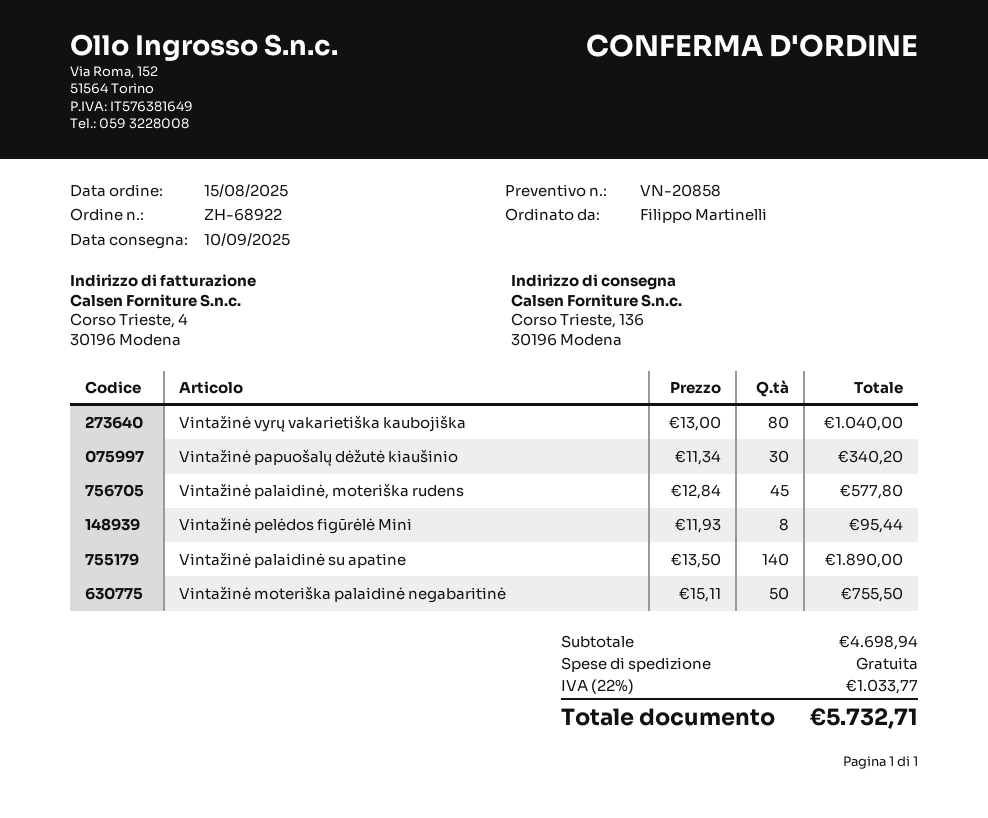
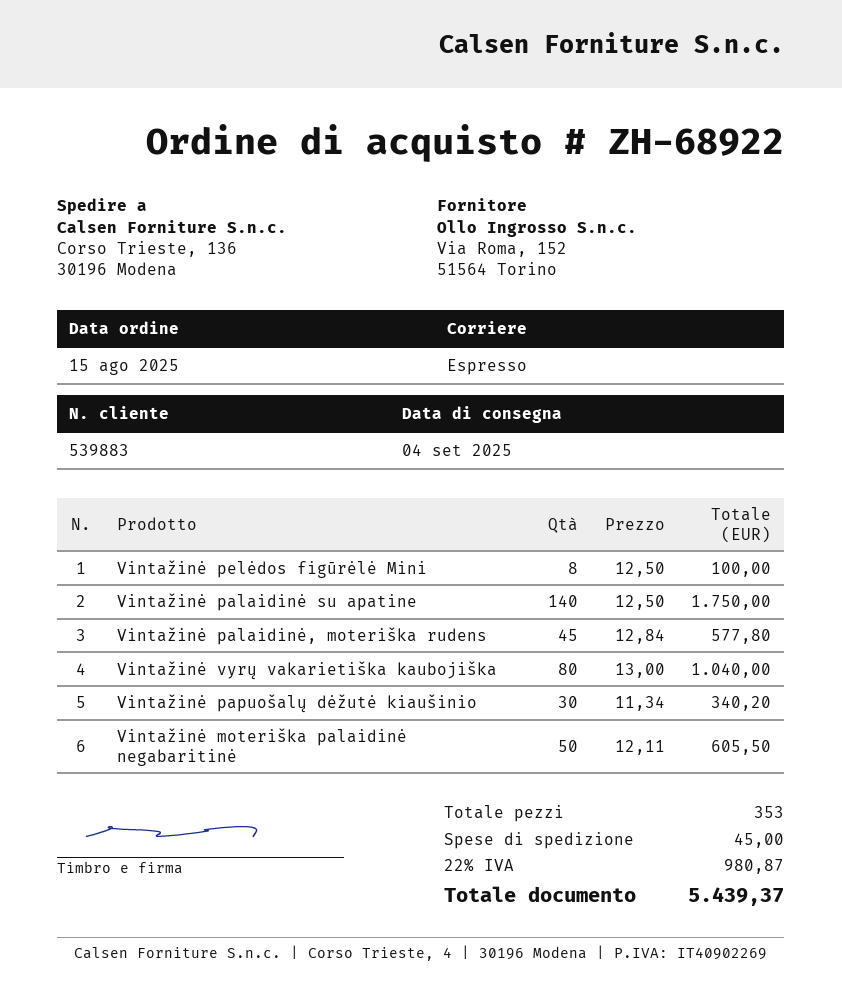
delivery date: 2025-09-10 -> 2025-09-04
Vintažinė pelėdos figūrėlė Mini: 8 x 11.93 = 95.44 -> 8 x 12.50 = 100.00
Vintažinė palaidinė su apatine: 140 x 13.50 = 1890.00 -> 140 x 12.50 = 1750.00
Vintažinė moteriška palaidinė negabaritinė: 50 x 15.11 = 755.50 -> 50 x 12.11 = 605.50
shipping: 0.00 -> 45.00
tax: 22% = 1033.77 -> 22% = 980.87
total: 5732.71 -> 5439.37

